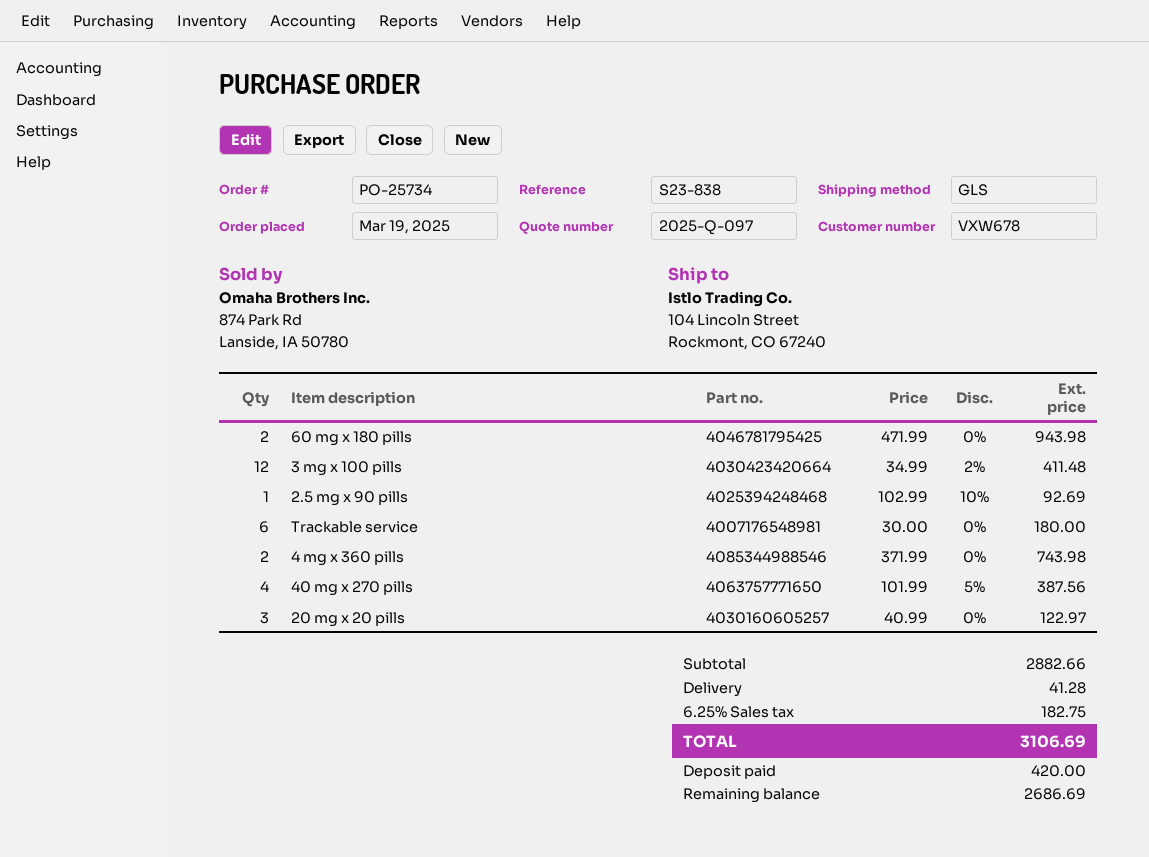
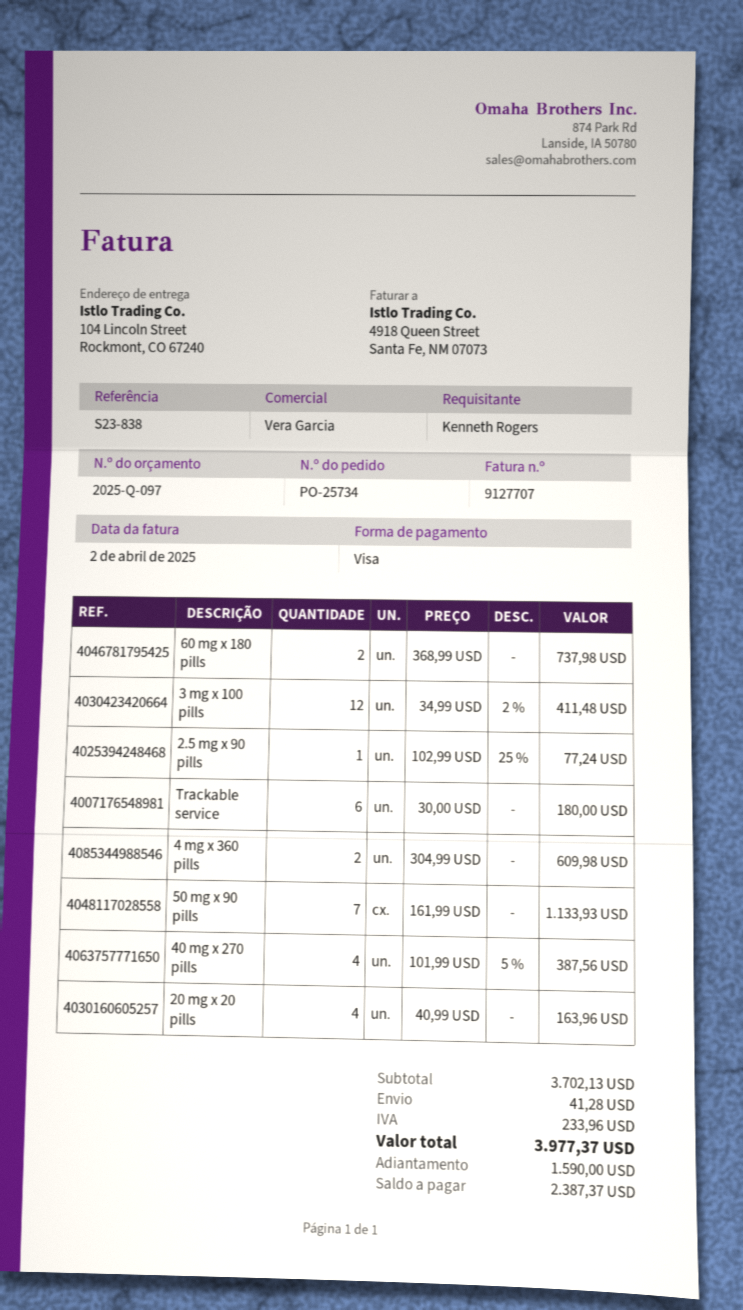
60 mg x 180 pills: 2 x 471.99 = 943.98 -> 2 x 368.99 = 737.98
2.5 mg x 90 pills: 1 x 102.99 - 10% = 92.69 -> 1 x 102.99 - 25% = 77.24
4 mg x 360 pills: 2 x 371.99 = 743.98 -> 2 x 304.99 = 609.98
20 mg x 20 pills: 3 x 40.99 = 122.97 -> 4 x 40.99 = 163.96
50 mg x 90 pills: none -> 7 x 161.99 = 1133.93
subtotal: 2882.66 -> 3702.13
tax: 182.75 -> 233.96
total: 3106.69 -> 3977.37
deposit: 420.00 -> 1590.00
balance: 2686.69 -> 2387.37

